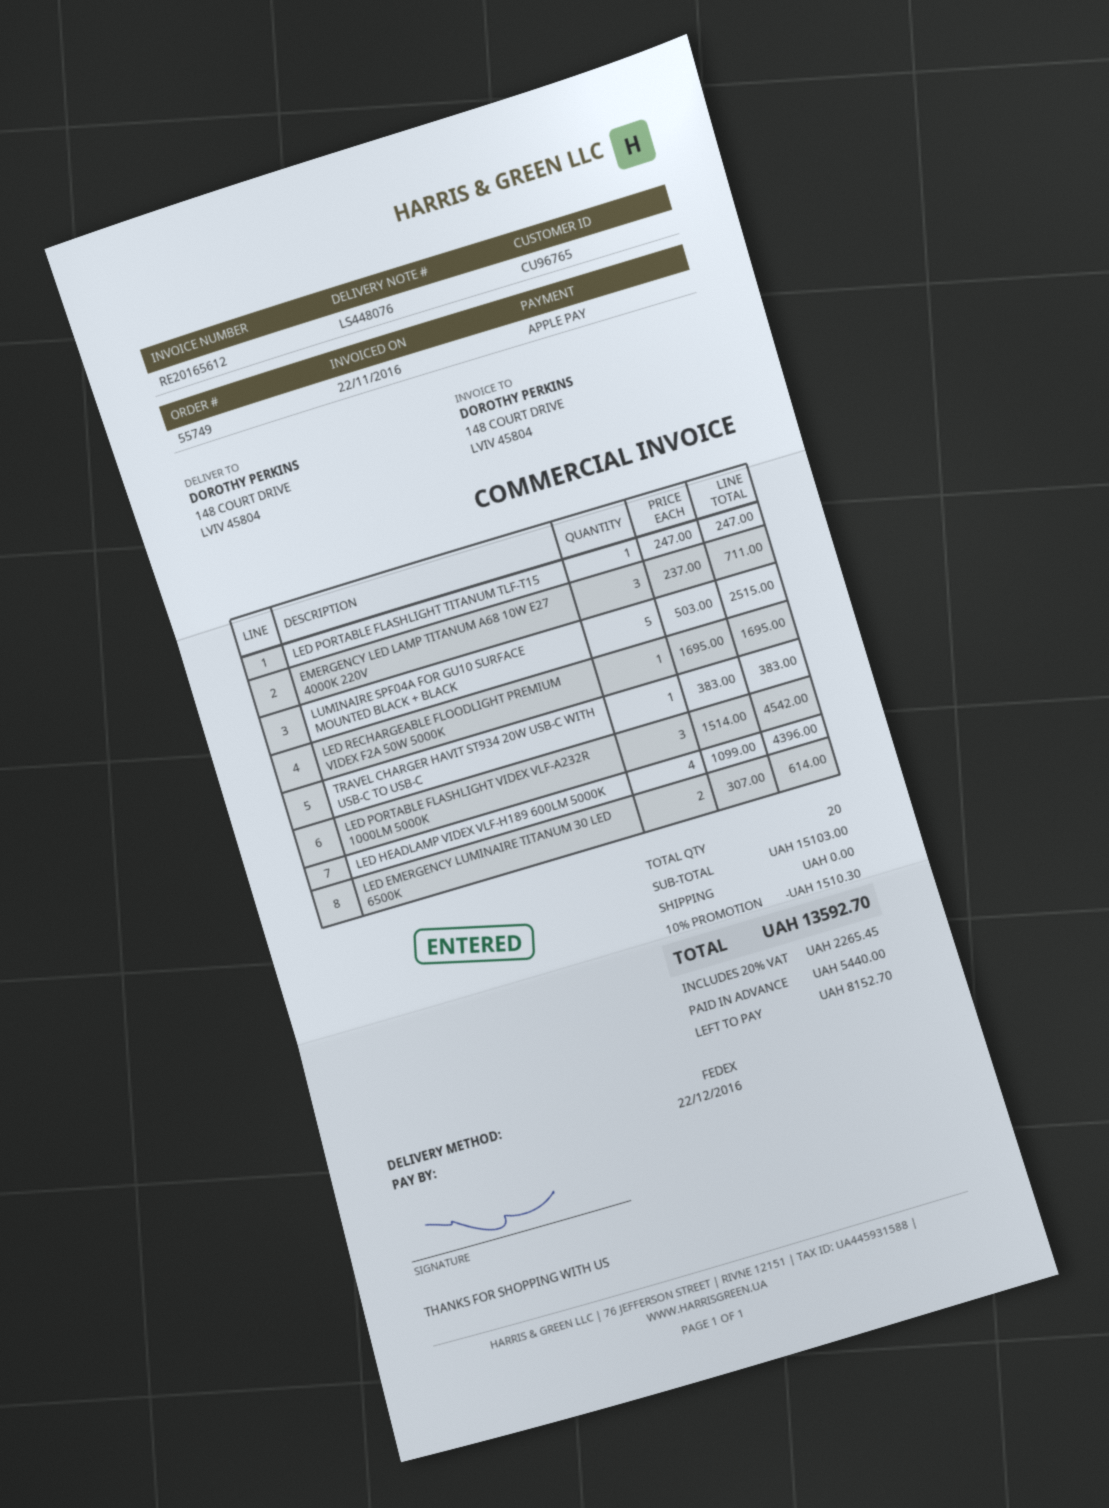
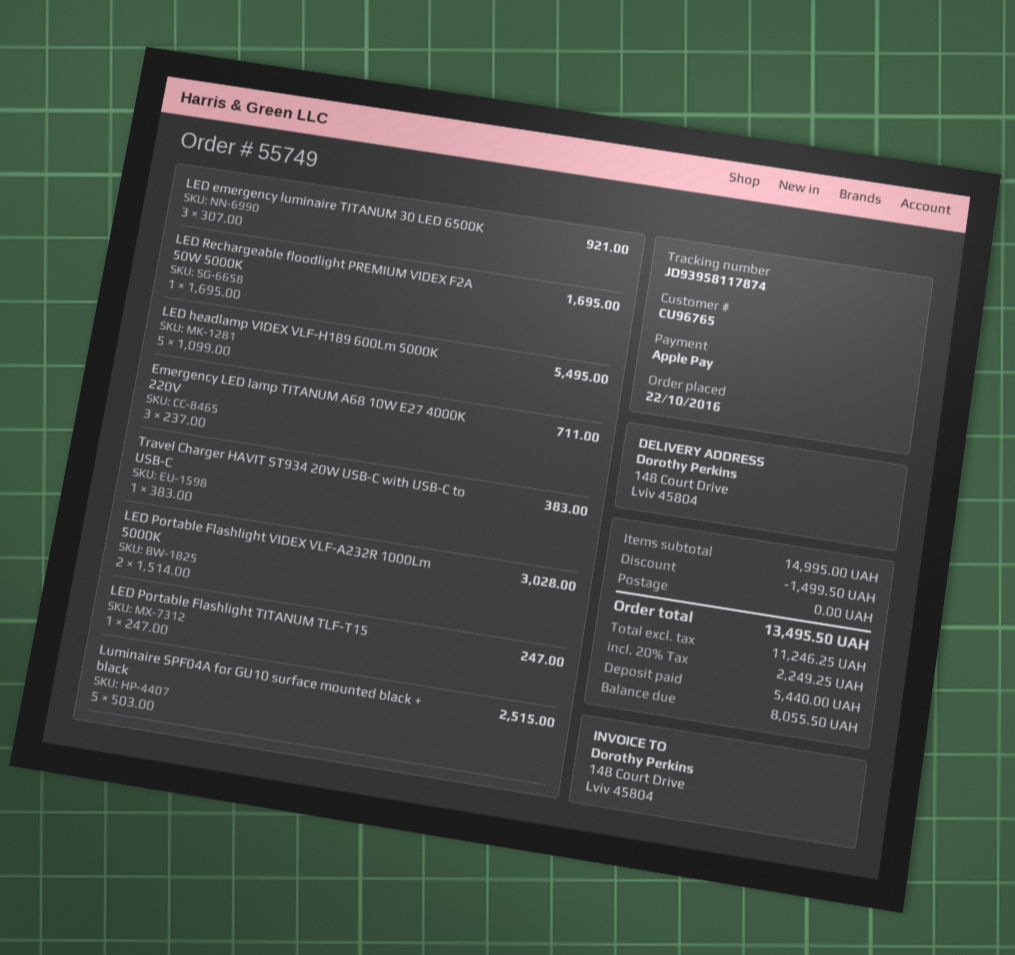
LED PORTABLE FLASHLIGHT VIDEX VLF-A232R 1000LM 5000K: 3 x 1514.00 = 4542.00 -> 2 x 1514.00 = 3028.00
LED HEADLAMP VIDEX VLF-H189 600LM 5000K: 4 x 1099.00 = 4396.00 -> 5 x 1099.00 = 5495.00
LED EMERGENCY LUMINAIRE TITANUM 30 LED 6500K: 2 x 307.00 = 614.00 -> 3 x 307.00 = 921.00
subtotal: 15103.00 -> 14995.00
discount: 1510.30 -> 1499.50
tax: 20% = 2265.45 -> 20% = 2249.25
total: 13592.70 -> 13495.50
balance: 8152.70 -> 8055.50

